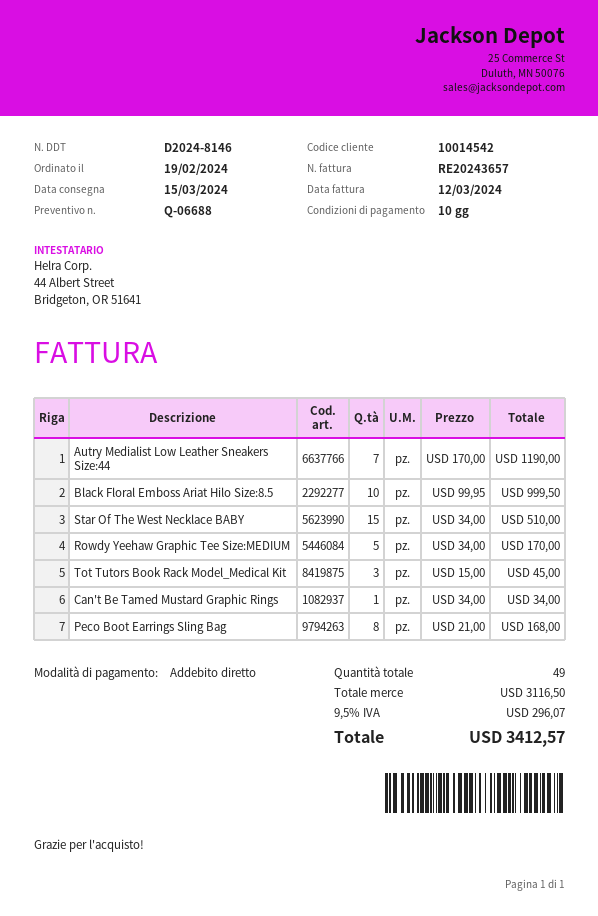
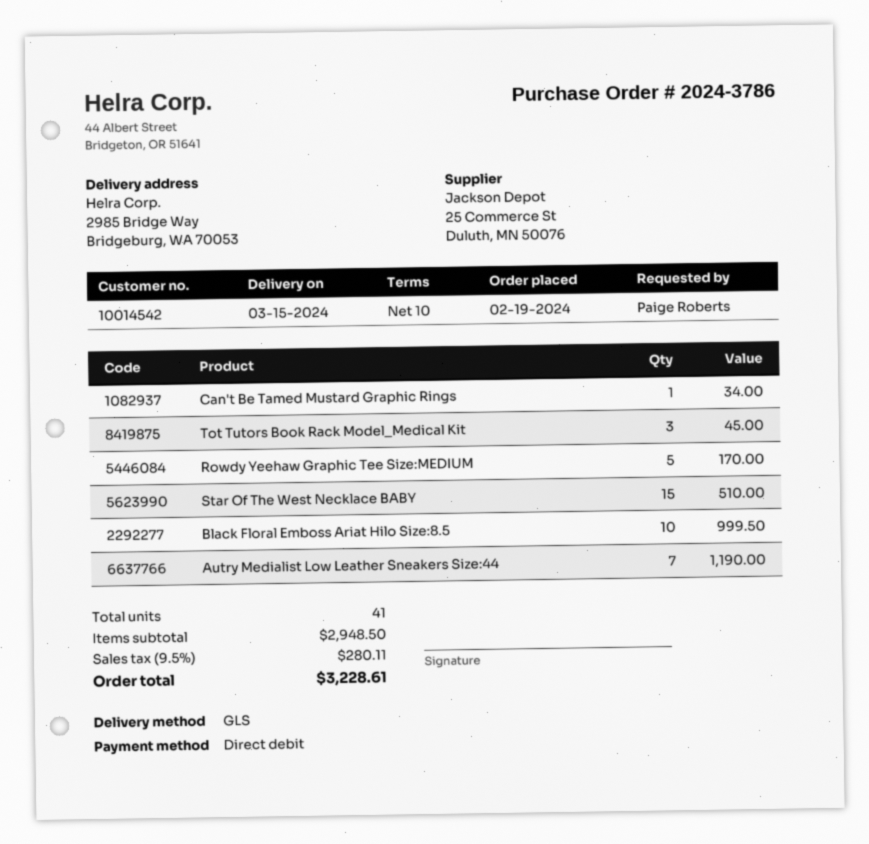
Peco Boot Earrings Sling Bag: 8 for 168.00 -> none
total quantity: 49 -> 41
subtotal: 3116.50 -> 2948.50
tax: 9.5% = 296.07 -> 9.5% = 280.11
total: 3412.57 -> 3228.61

